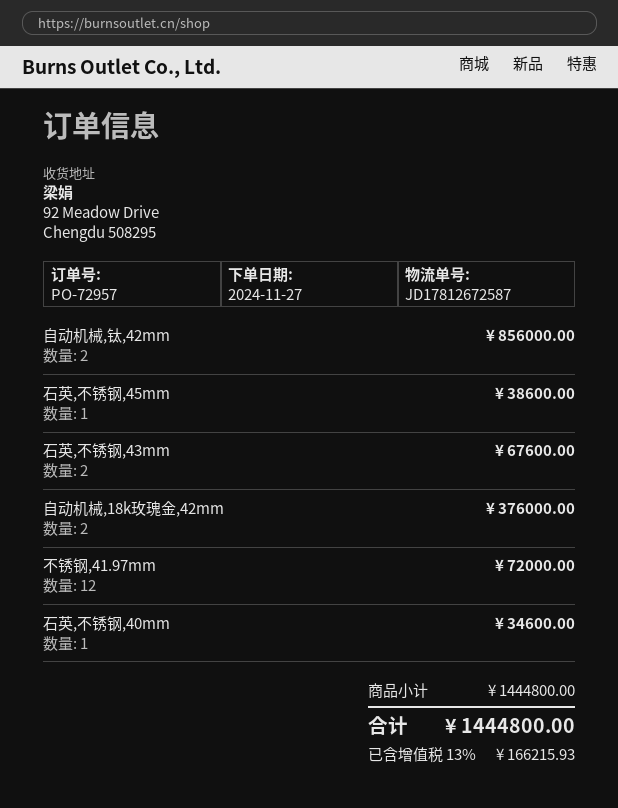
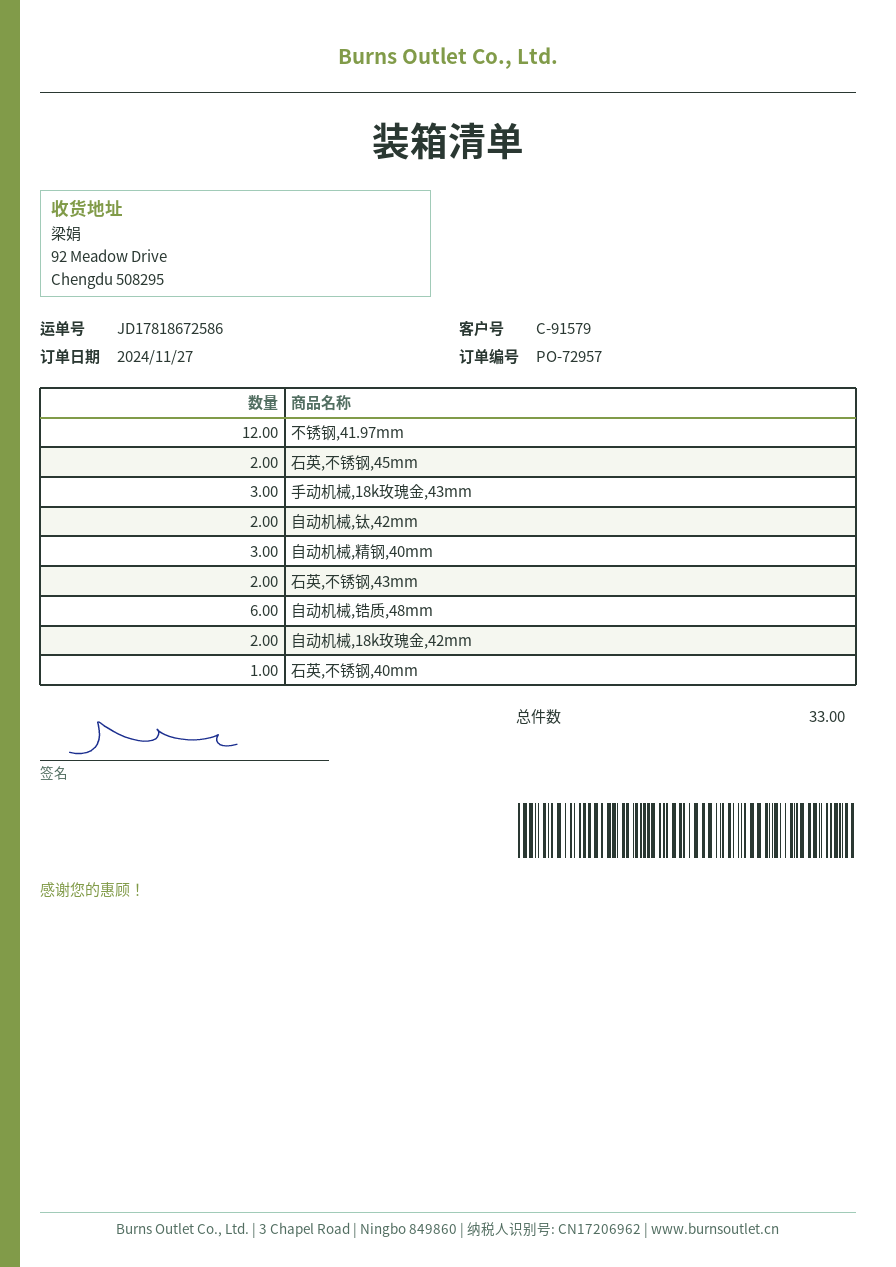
tracking number: JD17812672587 -> JD17818672586
石英,不锈钢,45mm: 1 -> 2
手动机械,18k玫瑰金,43mm: none -> 3
自动机械,精钢,40mm: none -> 3
自动机械,锆质,48mm: none -> 6

